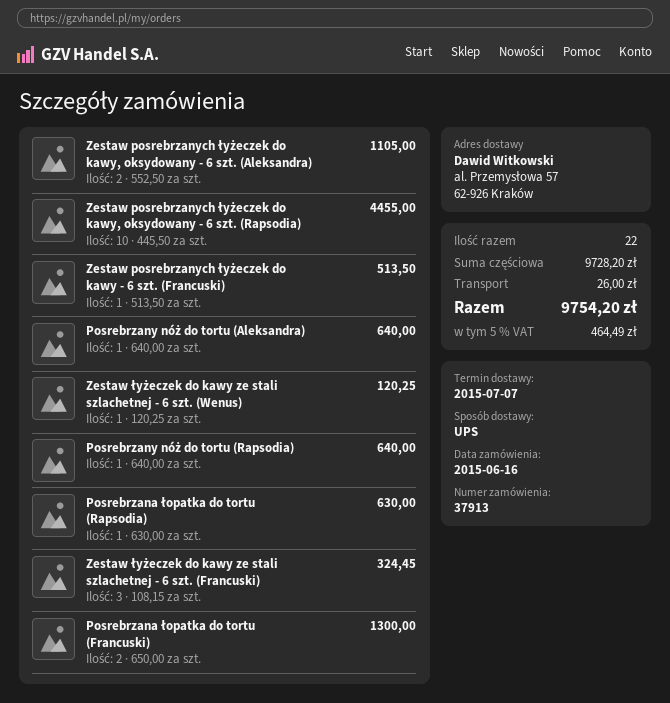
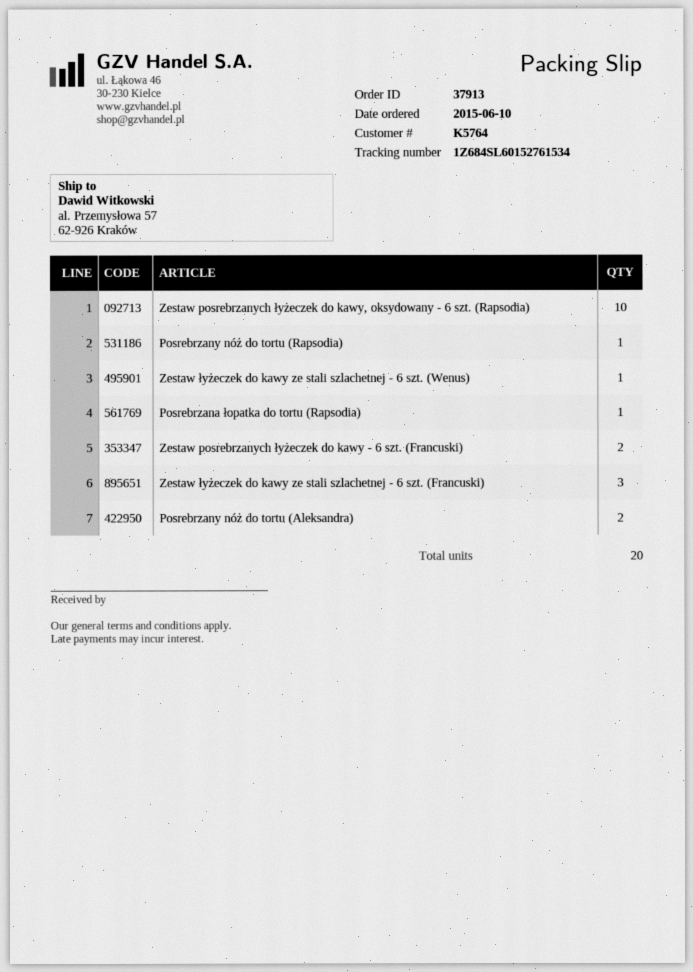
order date: 2015-06-16 -> 2015-06-10
Zestaw posrebrzanych łyżeczek do kawy, oksydowany - 6 szt. (Aleksandra): 2 -> none
Zestaw posrebrzanych łyżeczek do kawy - 6 szt. (Francuski): 1 -> 2
Posrebrzany nóż do tortu (Aleksandra): 1 -> 2
Posrebrzana łopatka do tortu (Francuski): 2 -> none
total quantity: 22 -> 20

